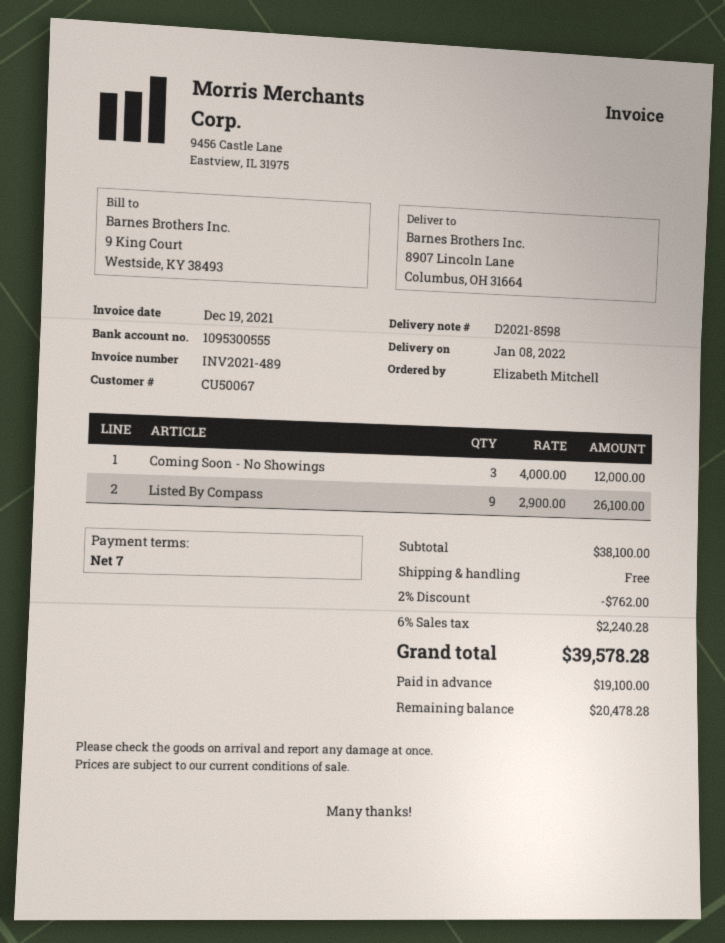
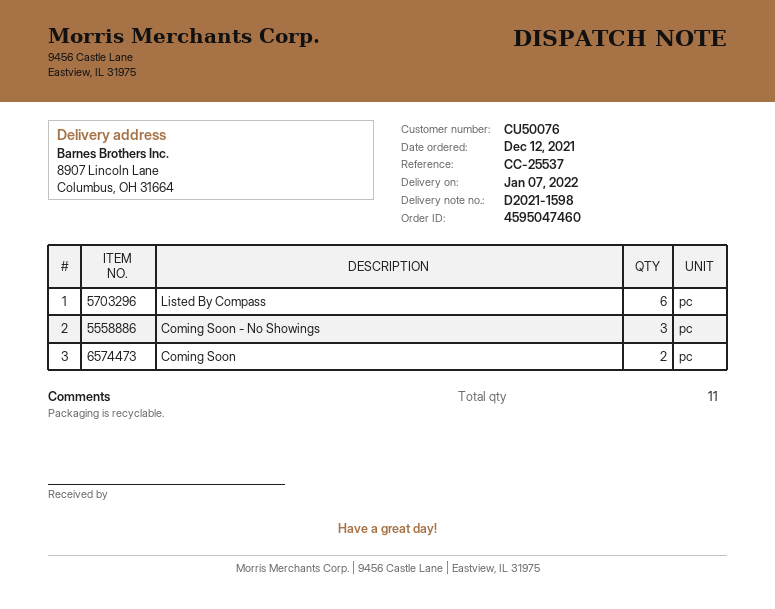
delivery note number: D2021-8598 -> D2021-1598
delivery date: 2022-01-08 -> 2022-01-07
customer number: CU50067 -> CU50076
Listed By Compass: 9 -> 6
Coming Soon: none -> 2

